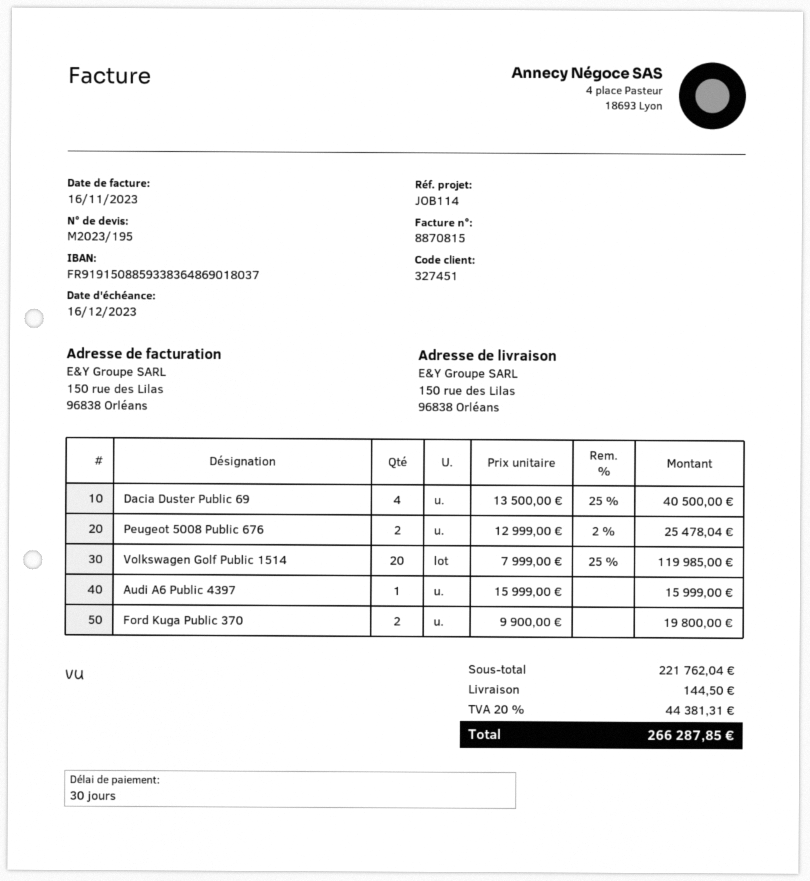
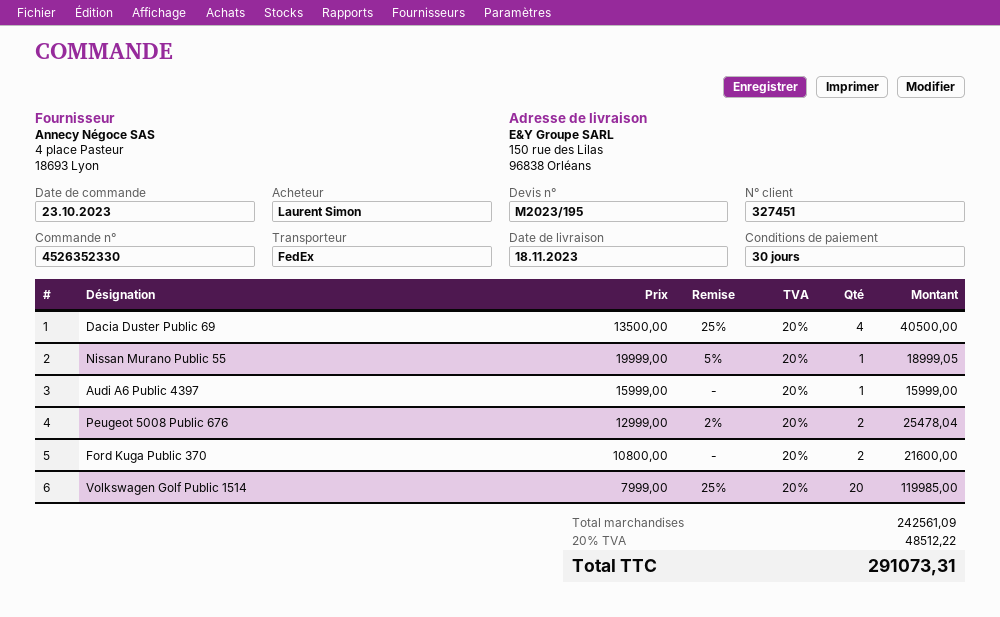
Ford Kuga Public 370: 2 x 9900.00 = 19800.00 -> 2 x 10800.00 = 21600.00
Nissan Murano Public 55: none -> 1 x 19999.00 - 5% = 18999.05
subtotal: 221762.04 -> 242561.09
shipping: 144.50 -> none
tax: 20% = 44381.31 -> 20% = 48512.22
total: 266287.85 -> 291073.31

